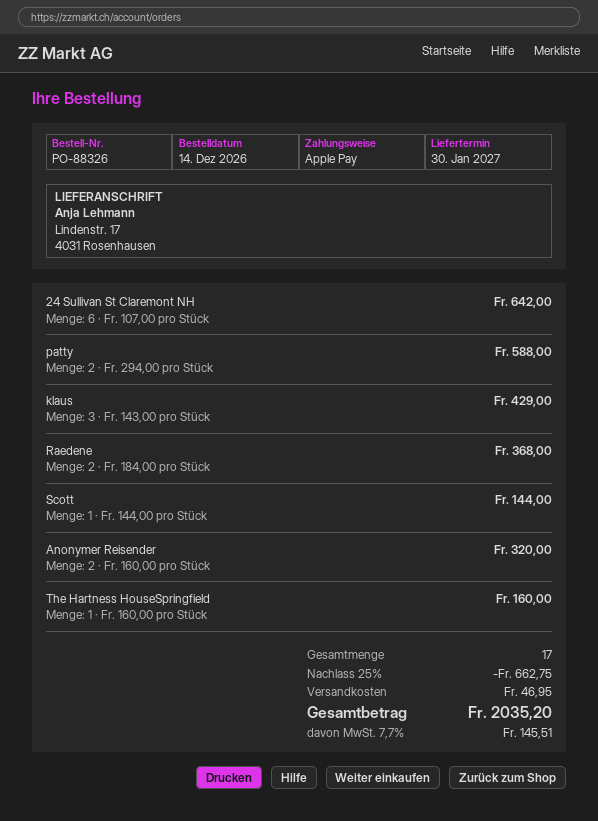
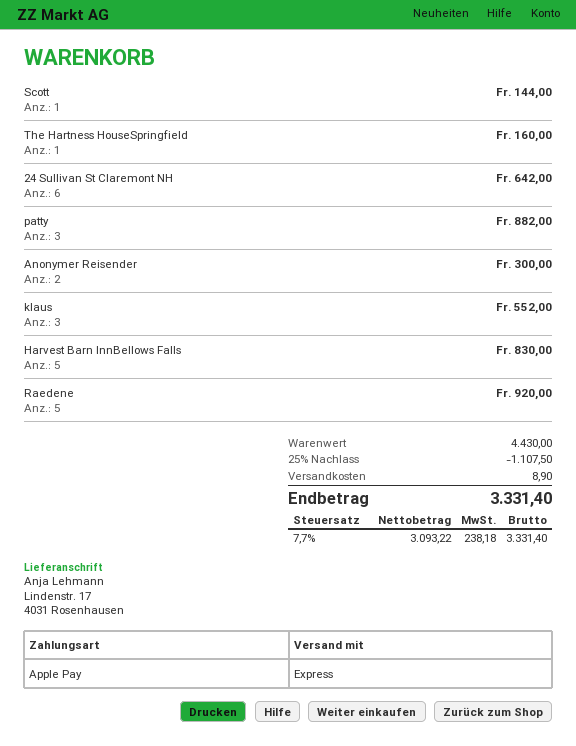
patty: 2 for 588.00 -> 3 for 882.00
klaus: 3 for 429.00 -> 3 for 552.00
Raedene: 2 for 368.00 -> 5 for 920.00
Anonymer Reisender: 2 for 320.00 -> 2 for 300.00
Harvest Barn InnBellows Falls: none -> 5 for 830.00
discount: 25% = 662.75 -> 25% = 1107.50
shipping: 46.95 -> 8.90
tax: 7.7% = 145.51 -> 7.7% = 238.18
total: 2035.20 -> 3331.40

